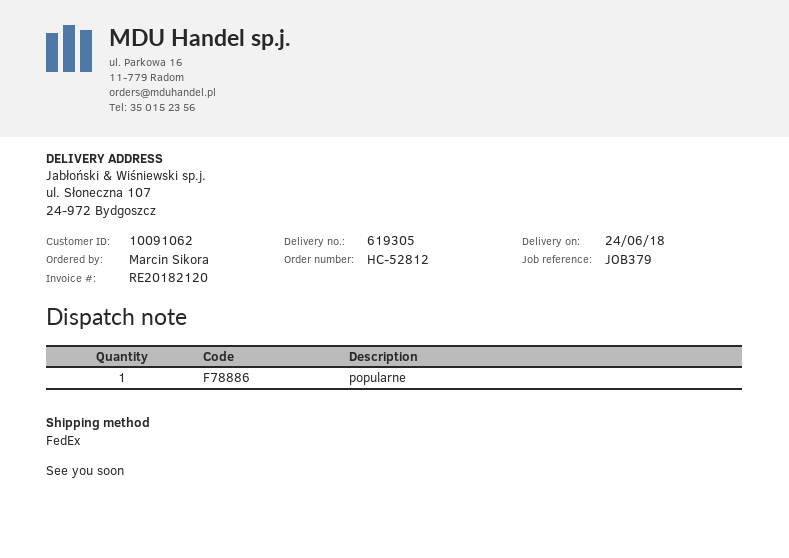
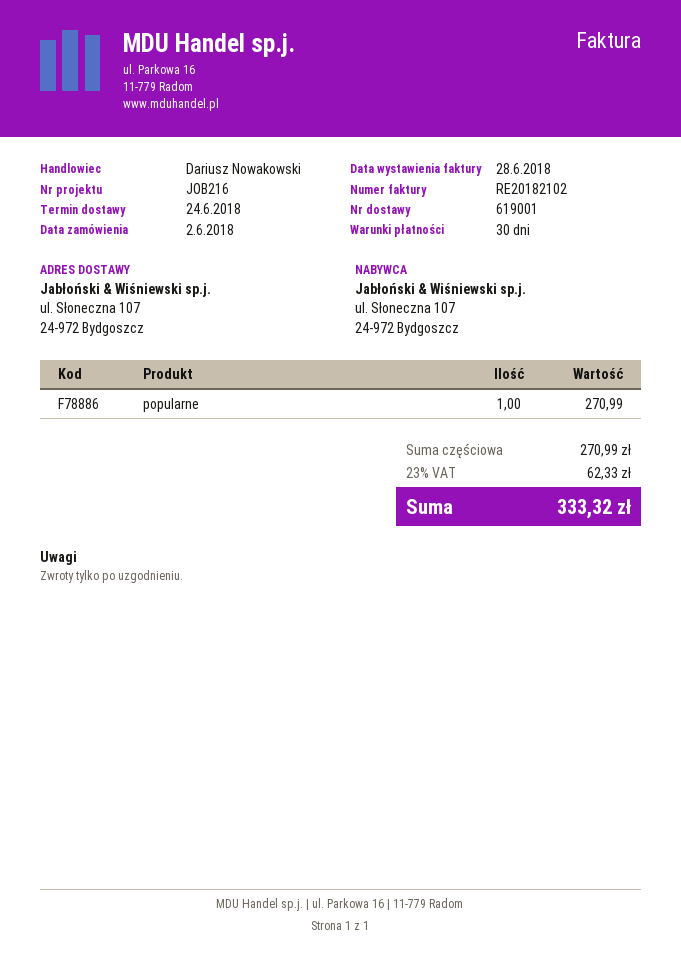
delivery note number: 619305 -> 619001
invoice number: RE20182120 -> RE20182102
reference: JOB379 -> JOB216

